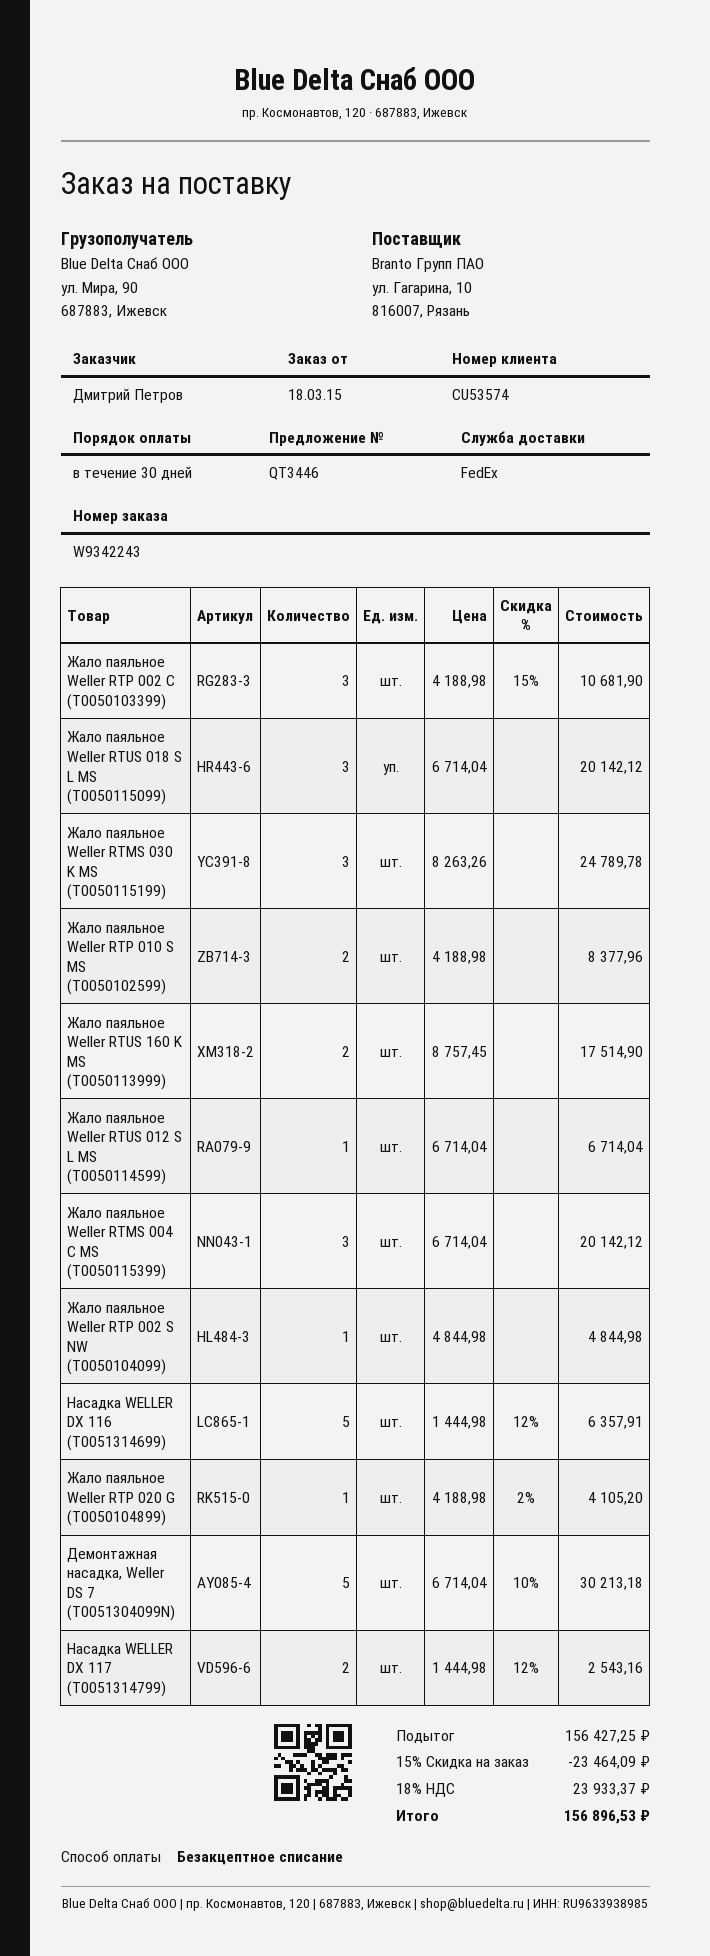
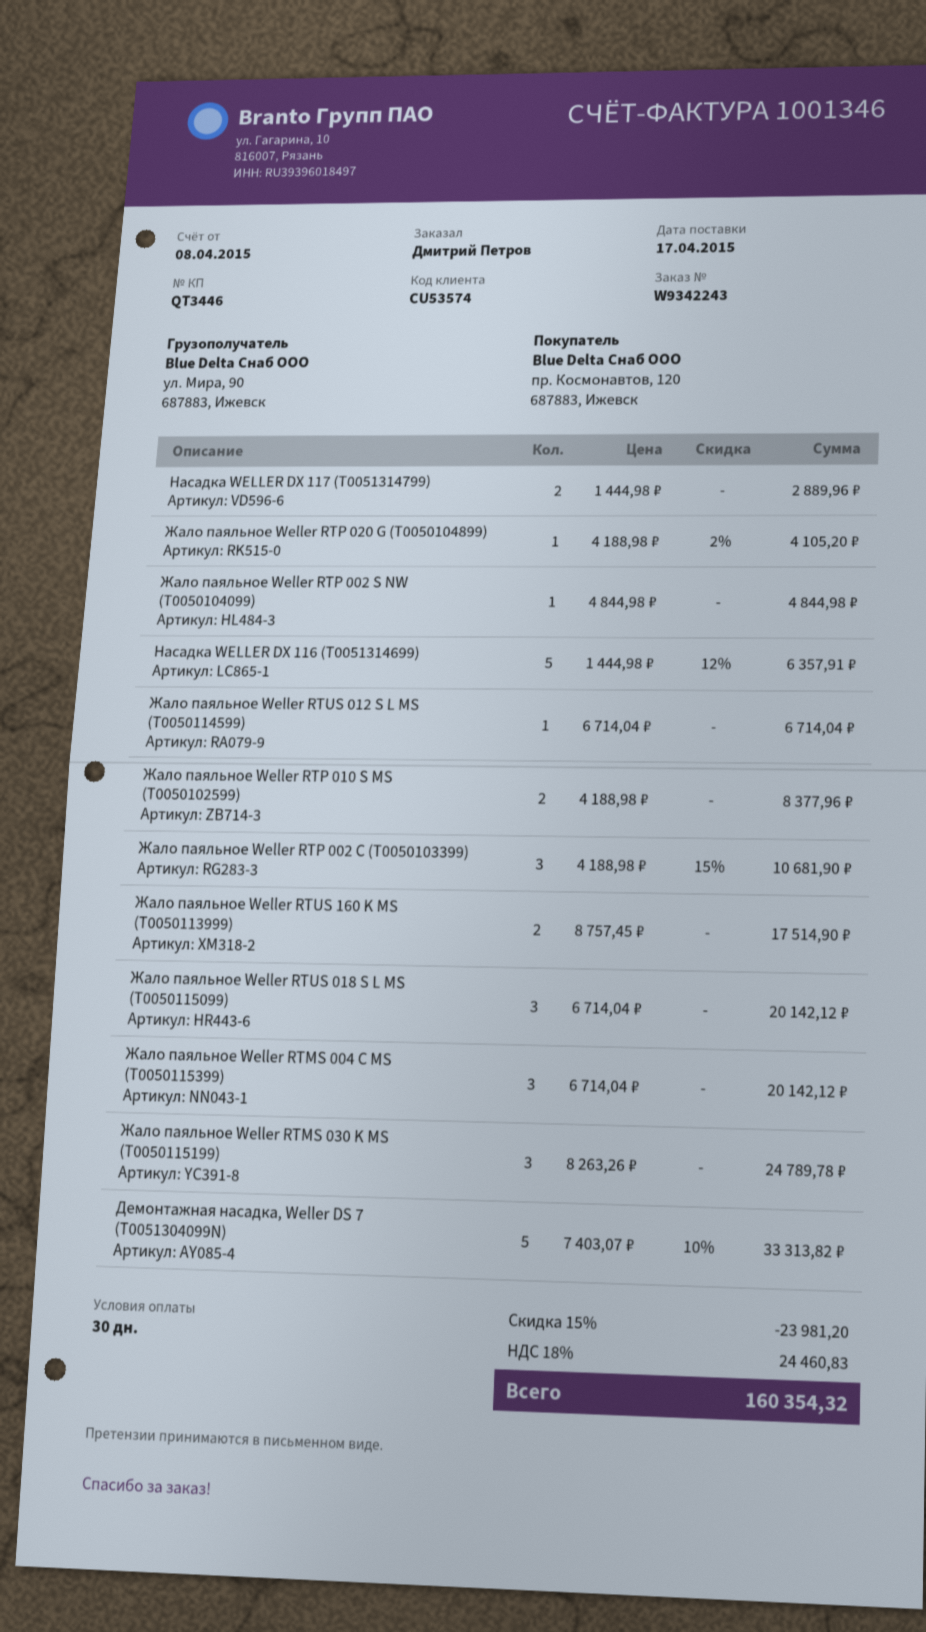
Демонтажная насадка, Weller DS 7 (T0051304099N): 5 x 6714.04 - 10% = 30213.18 -> 5 x 7403.07 - 10% = 33313.82
Насадка WELLER DX 117 (T0051314799): 2 x 1444.98 - 12% = 2543.16 -> 2 x 1444.98 = 2889.96
discount: 15% = 23464.09 -> 15% = 23981.20
tax: 18% = 23933.37 -> 18% = 24460.83
total: 156896.53 -> 160354.32

